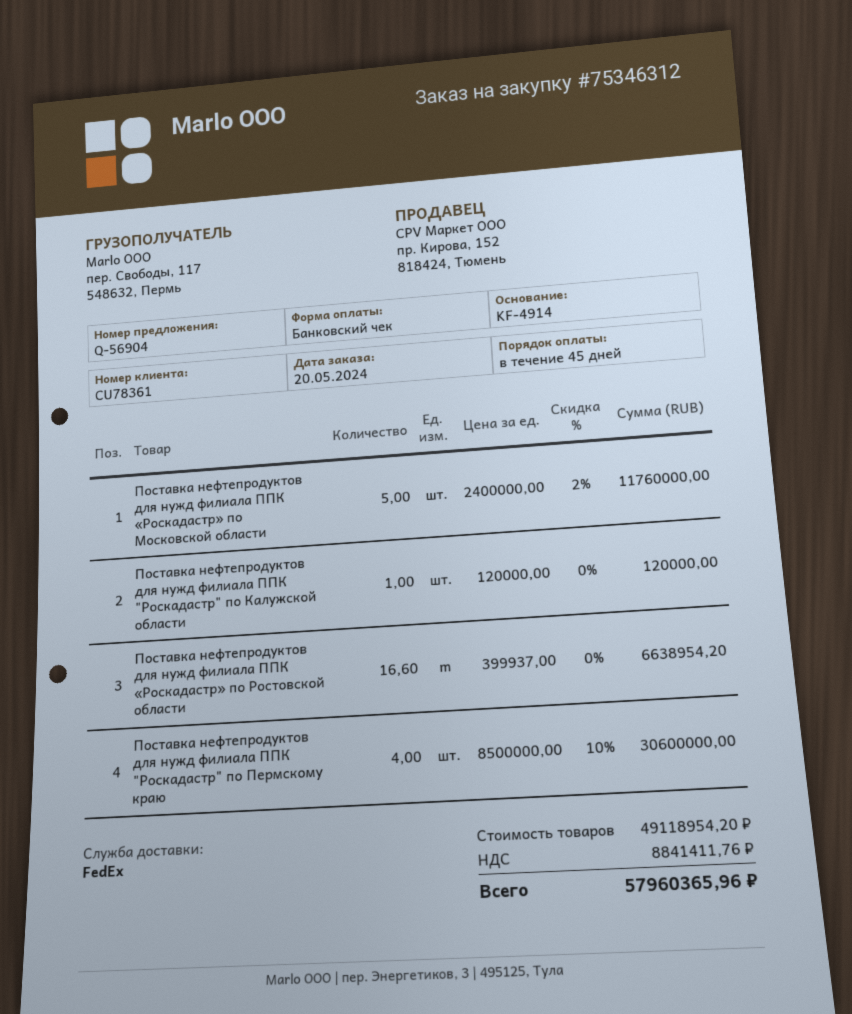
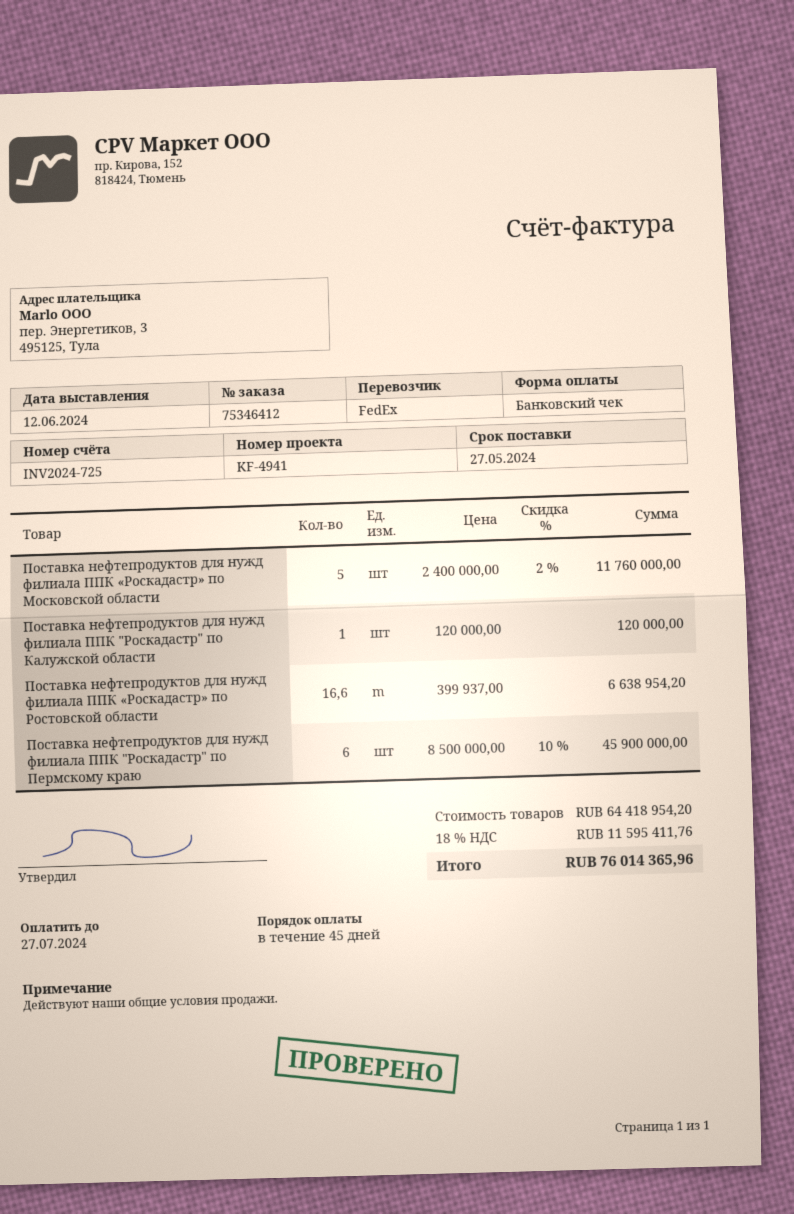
order number: 75346312 -> 75346412
reference: KF-4914 -> KF-4941
Поставка нефтепродуктов для нужд филиала ППК "Роскадастр" по Пермскому краю: 4 x 8500000.00 - 10% = 30600000.00 -> 6 x 8500000.00 - 10% = 45900000.00
subtotal: 49118954.20 -> 64418954.20
tax: 8841411.76 -> 11595411.76
total: 57960365.96 -> 76014365.96

